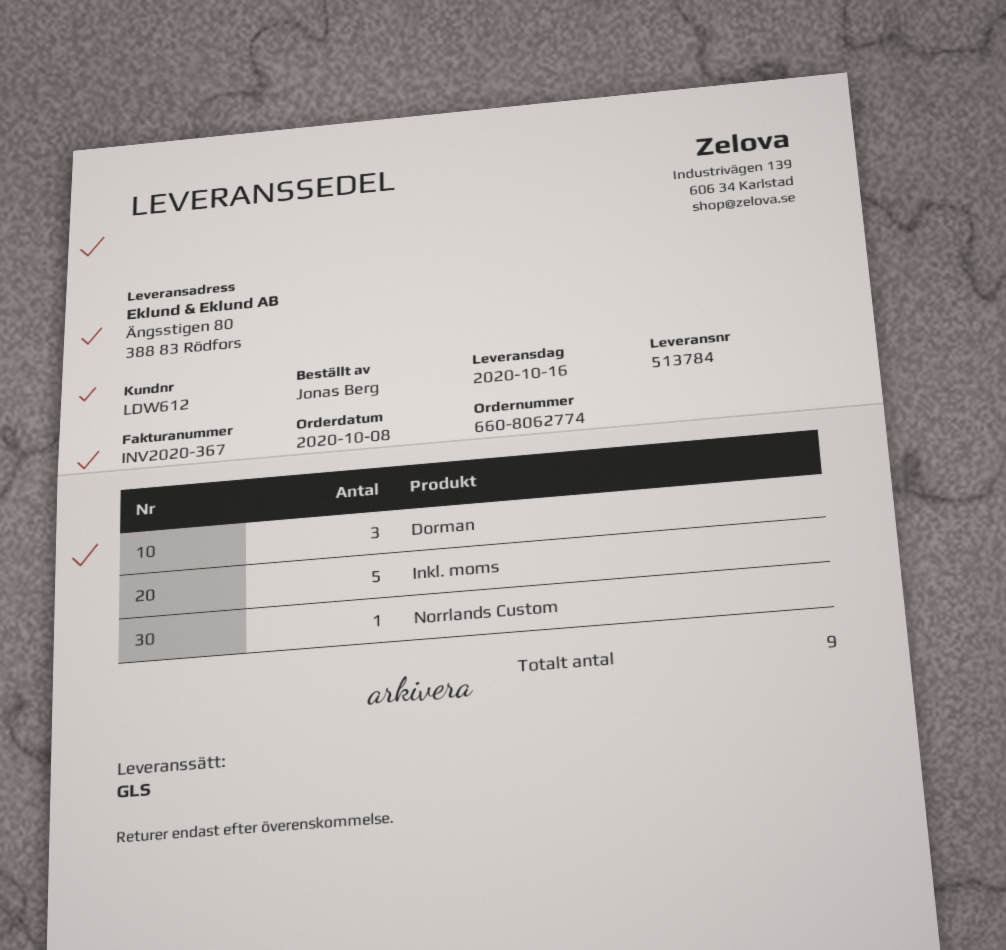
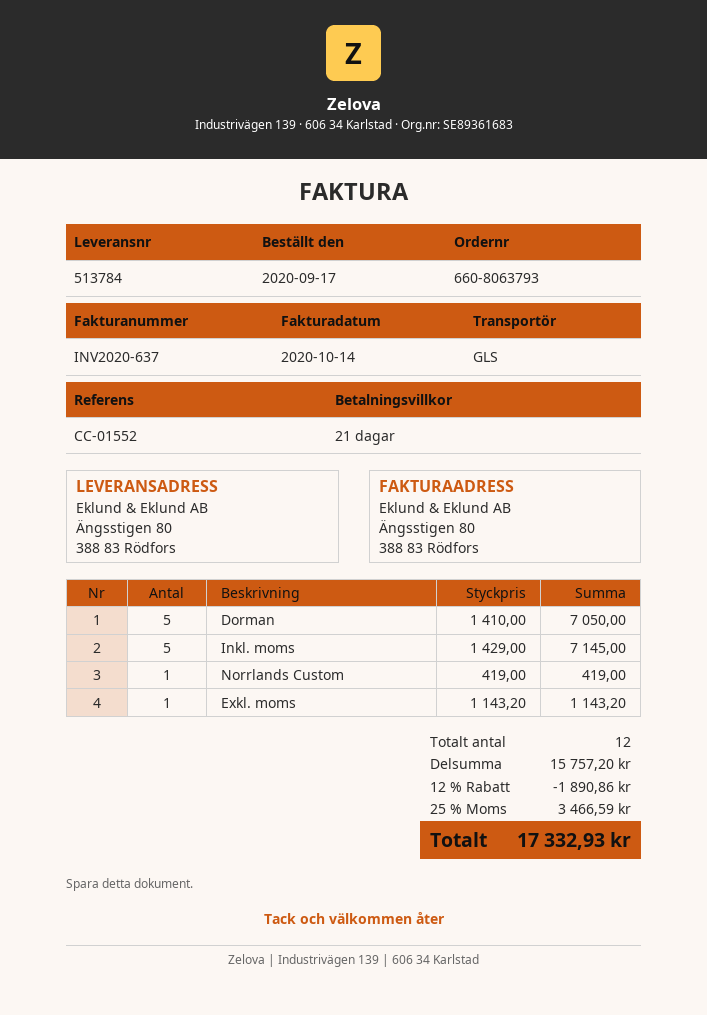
order number: 660-8062774 -> 660-8063793
order date: 2020-10-08 -> 2020-09-17
invoice number: INV2020-367 -> INV2020-637
Dorman: 3 -> 5
Exkl. moms: none -> 1
total quantity: 9 -> 12

